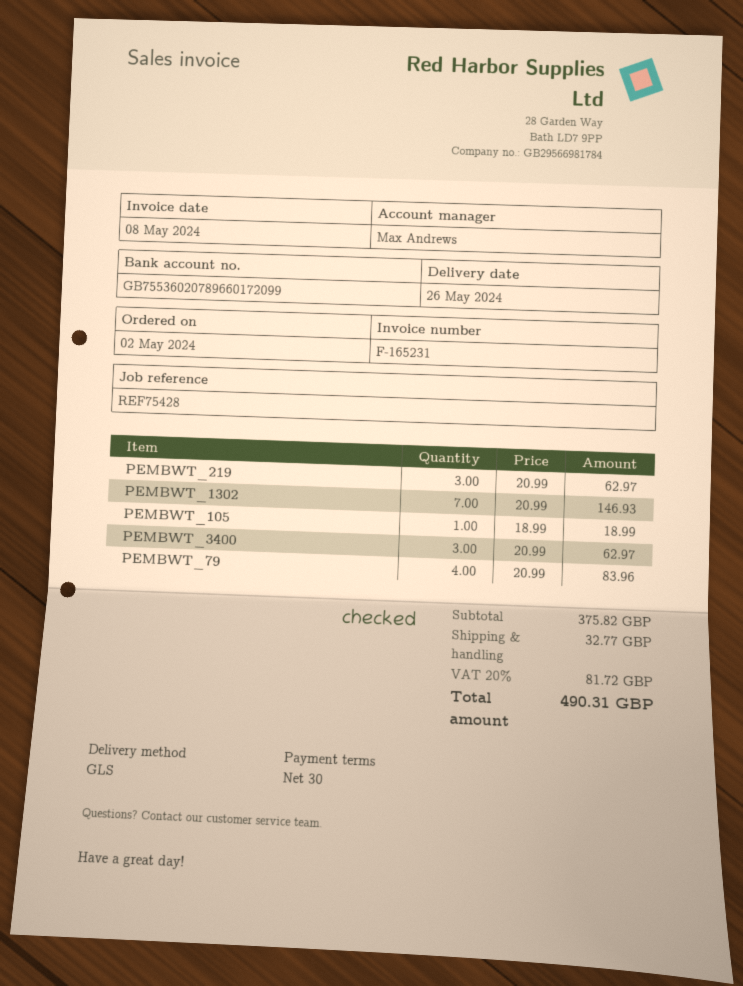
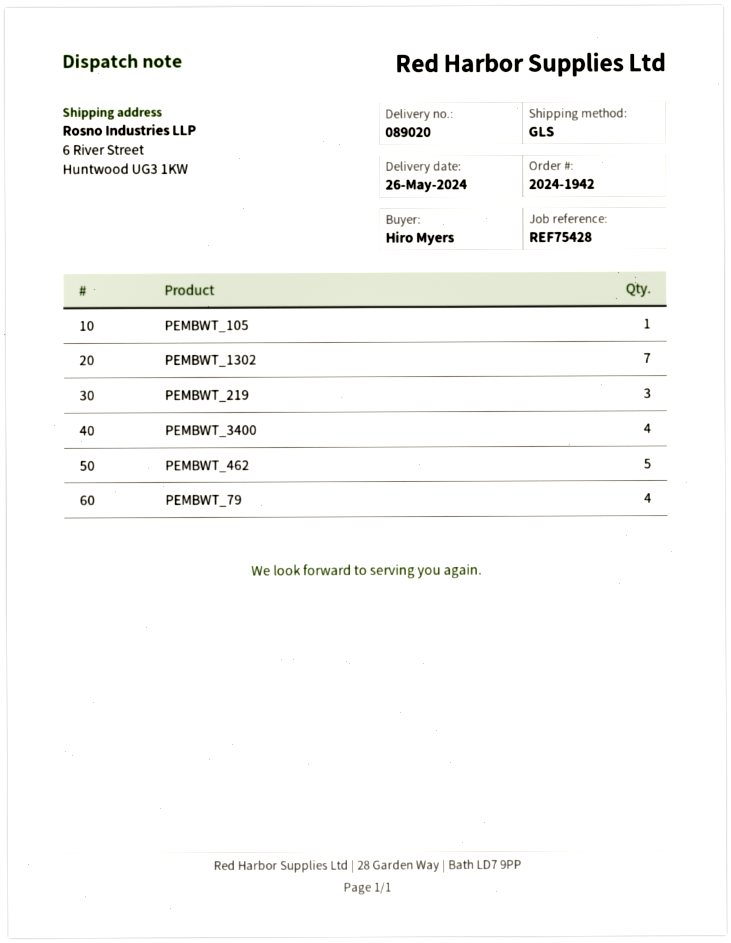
PEMBWT_3400: 3 -> 4
PEMBWT_462: none -> 5

